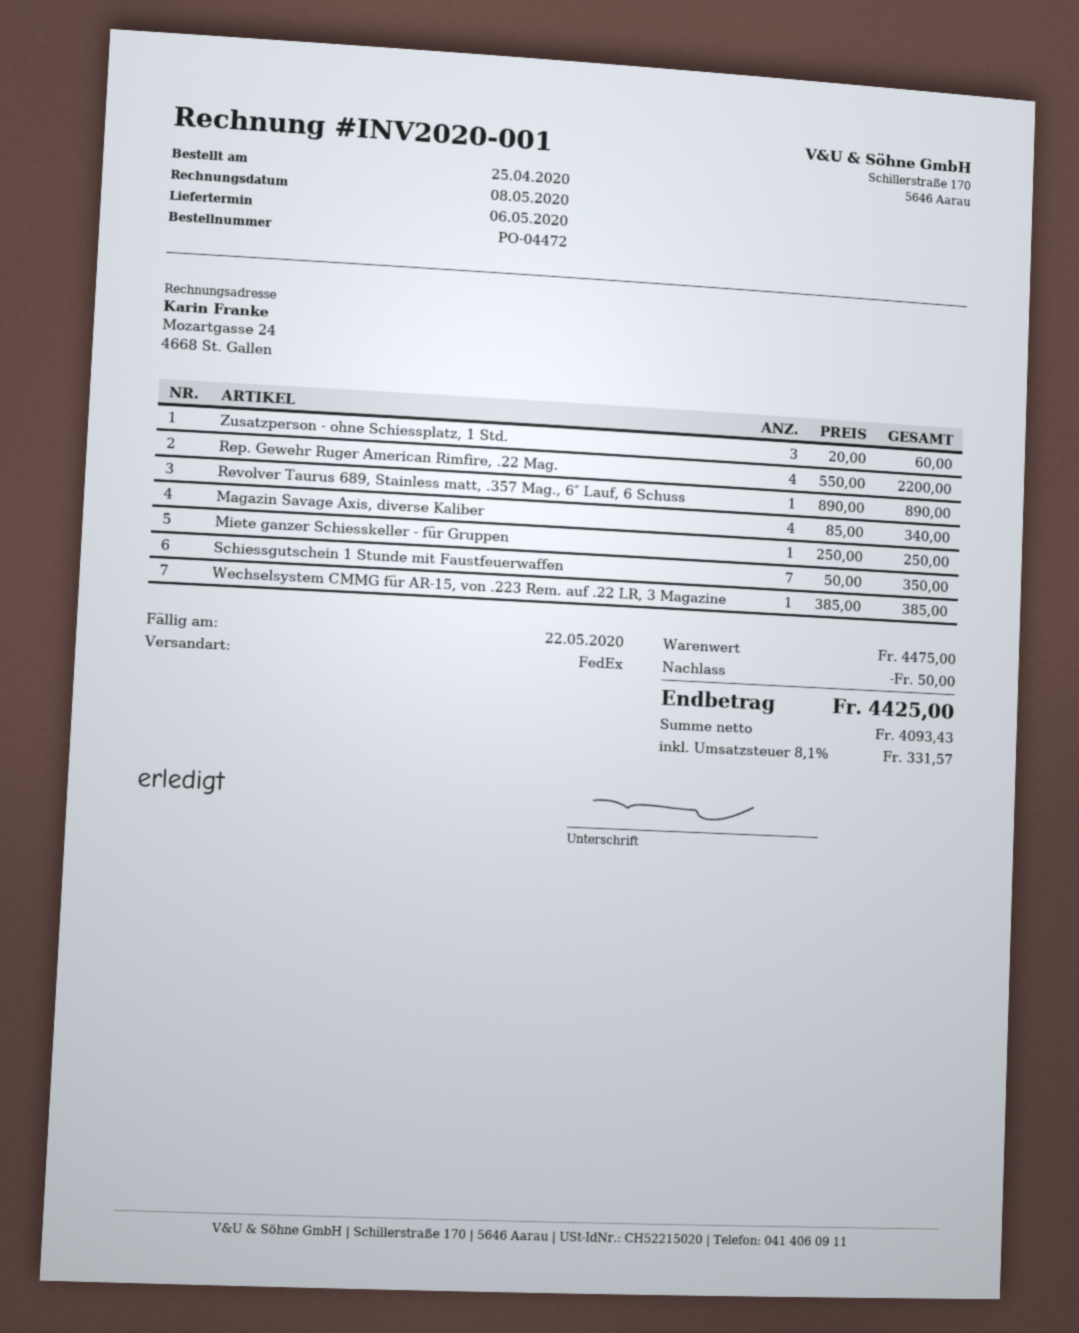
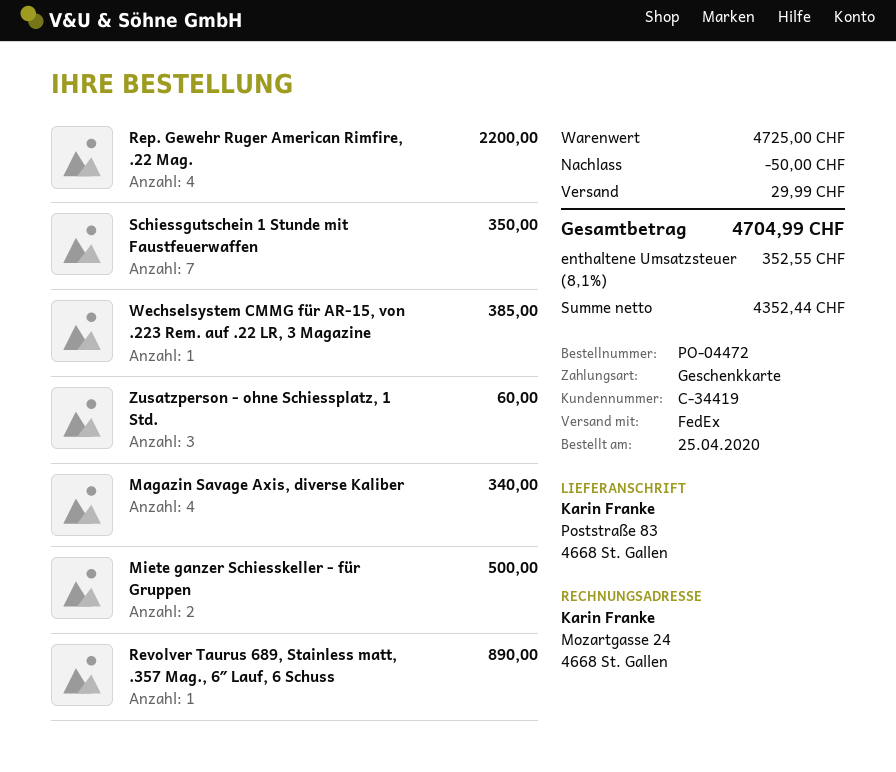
Miete ganzer Schiesskeller - für Gruppen: 1 for 250.00 -> 2 for 500.00
subtotal: 4475.00 -> 4725.00
shipping: none -> 29.99
net: 4093.43 -> 4352.44
tax: 8.1% = 331.57 -> 8.1% = 352.55
total: 4425.00 -> 4704.99

